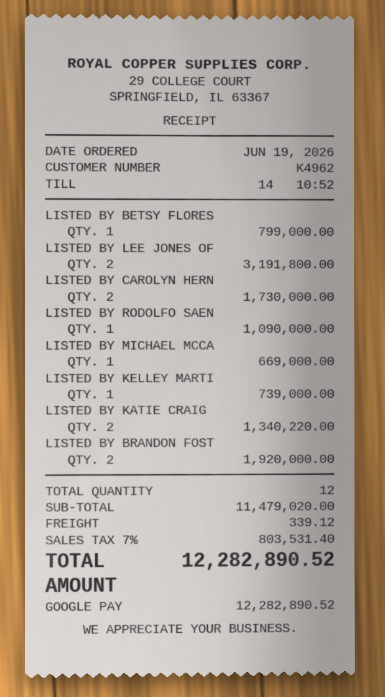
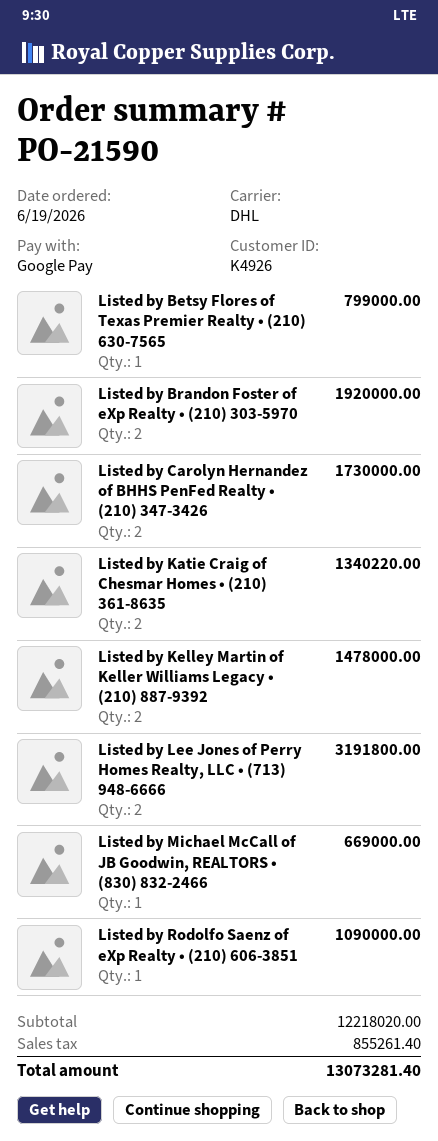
customer number: K4962 -> K4926
LISTED BY KELLEY MARTI: 1 for 739000.00 -> 2 for 1478000.00
subtotal: 11479020.00 -> 12218020.00
shipping: 339.12 -> none
tax: 803531.40 -> 855261.40
total: 12282890.52 -> 13073281.40

